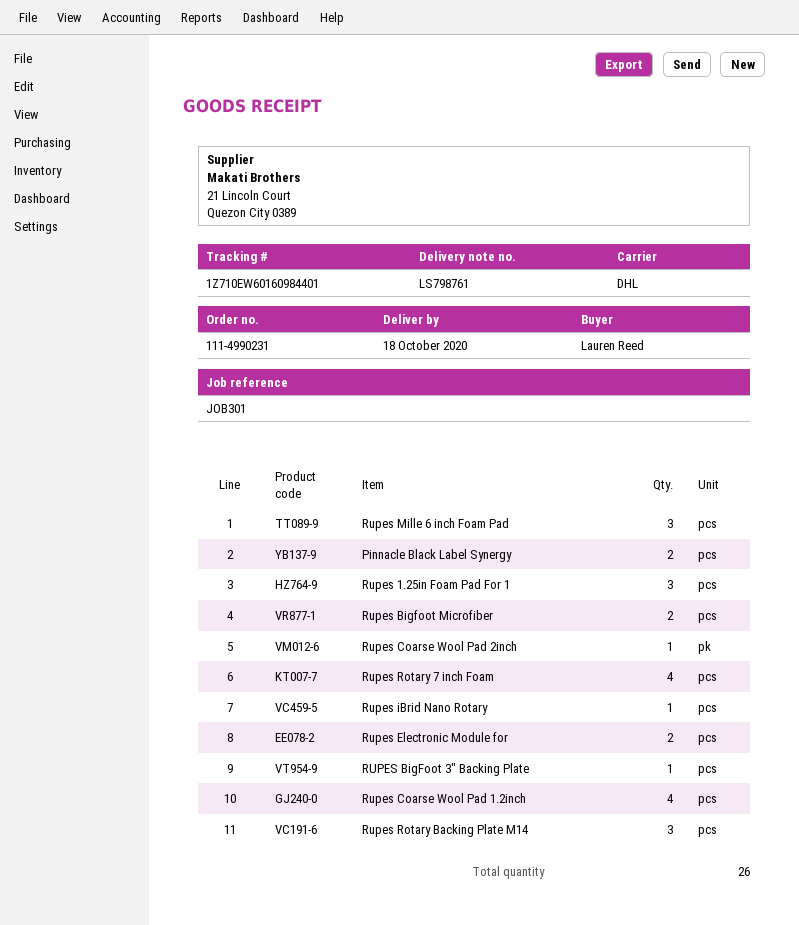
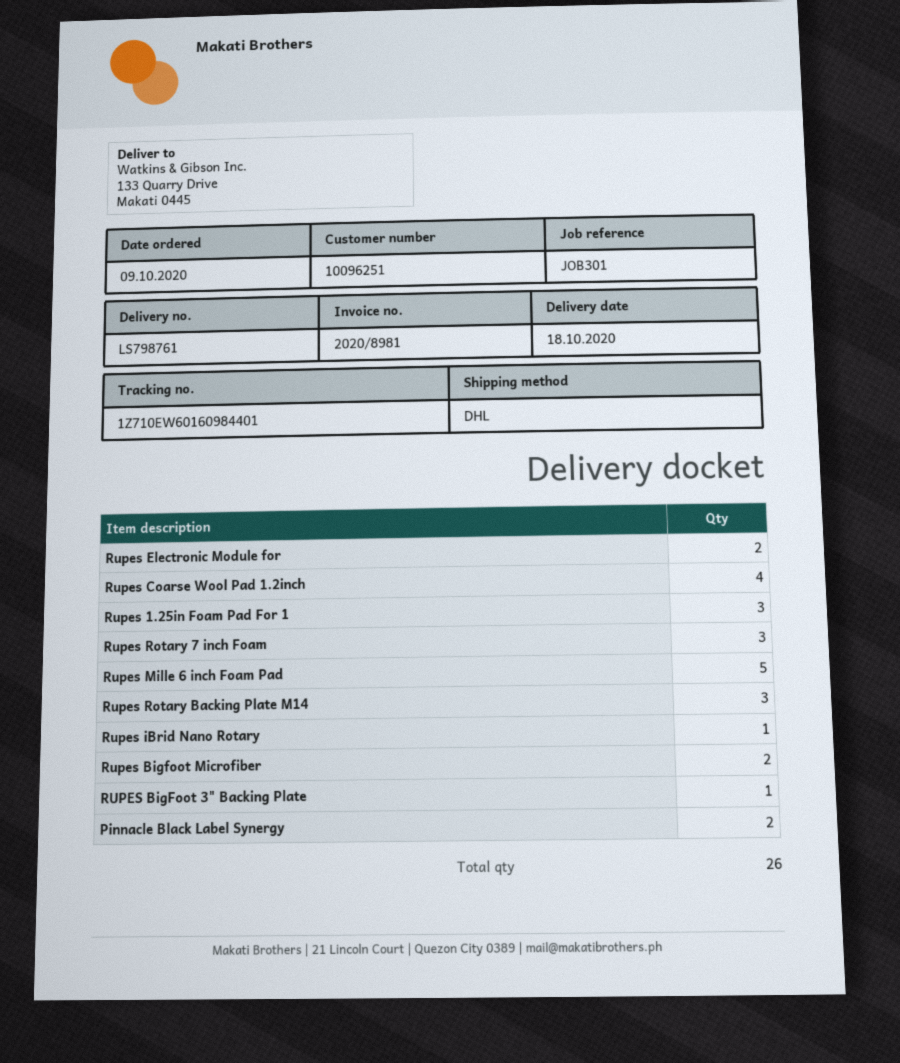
Rupes Mille 6 inch Foam Pad: 3 -> 5
Rupes Coarse Wool Pad 2inch: 1 -> none
Rupes Rotary 7 inch Foam: 4 -> 3

